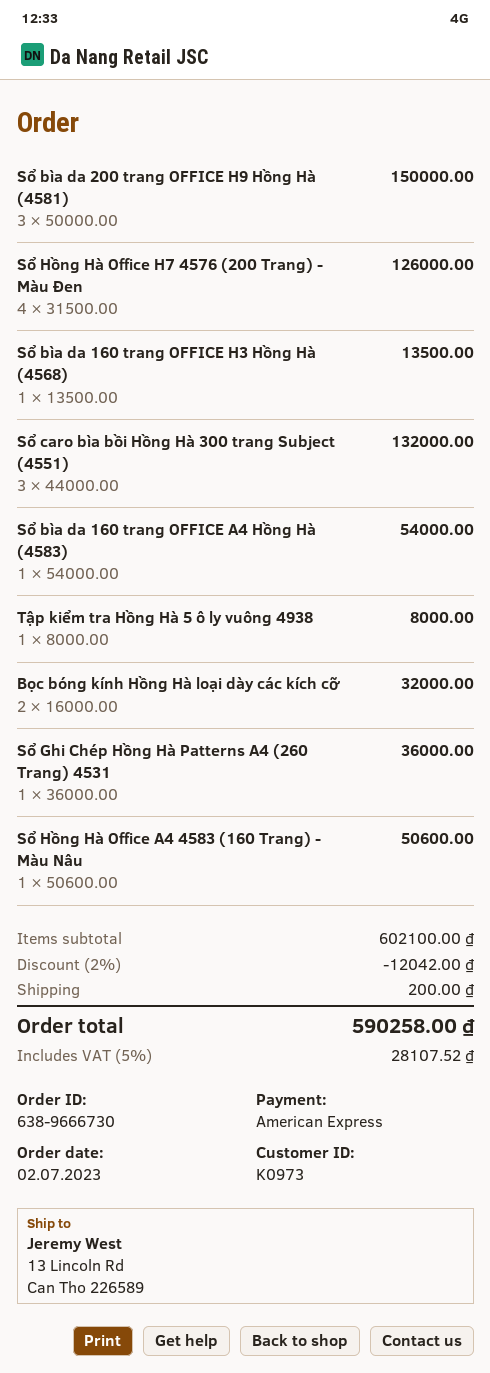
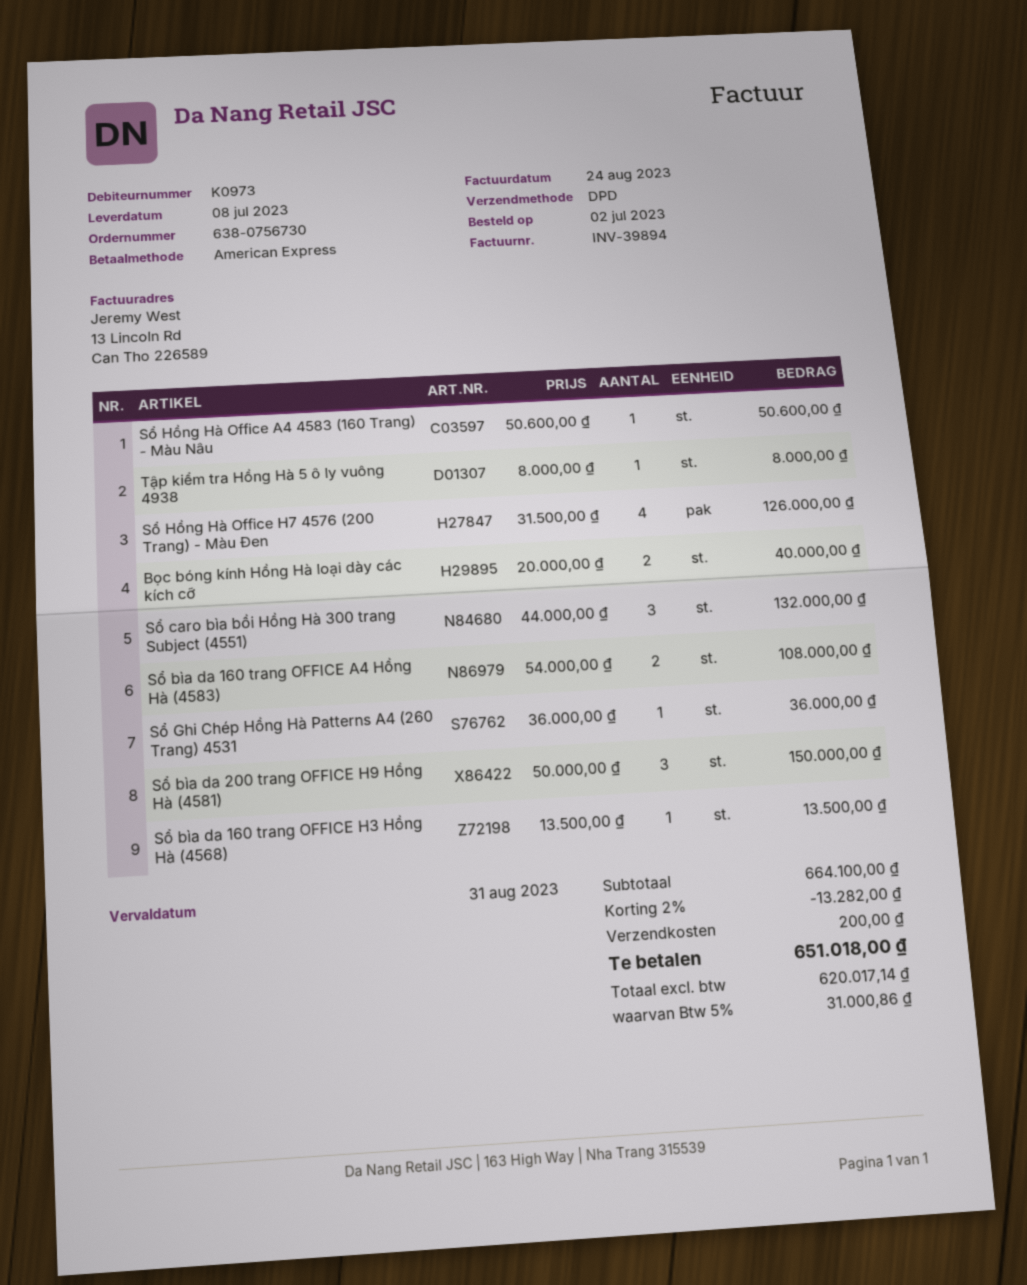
order number: 638-9666730 -> 638-0756730
Sổ bìa da 160 trang OFFICE A4 Hồng Hà (4583): 1 x 54000.00 = 54000.00 -> 2 x 54000.00 = 108000.00
Bọc bóng kính Hồng Hà loại dày các kích cỡ: 2 x 16000.00 = 32000.00 -> 2 x 20000.00 = 40000.00
subtotal: 602100.00 -> 664100.00
discount: 2% = 12042.00 -> 2% = 13282.00
tax: 5% = 28107.52 -> 5% = 31000.86
total: 590258.00 -> 651018.00

